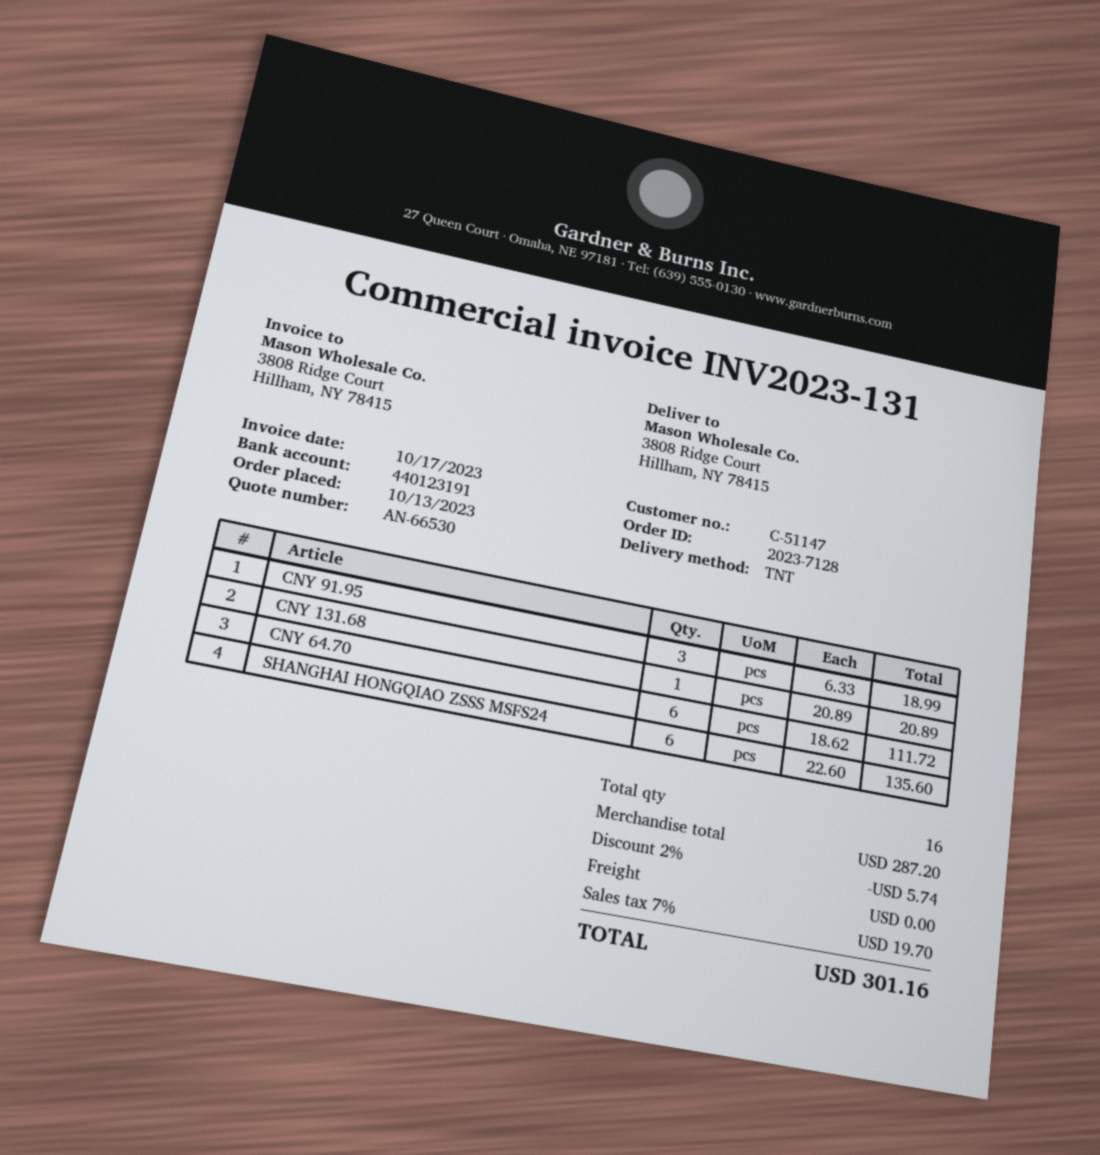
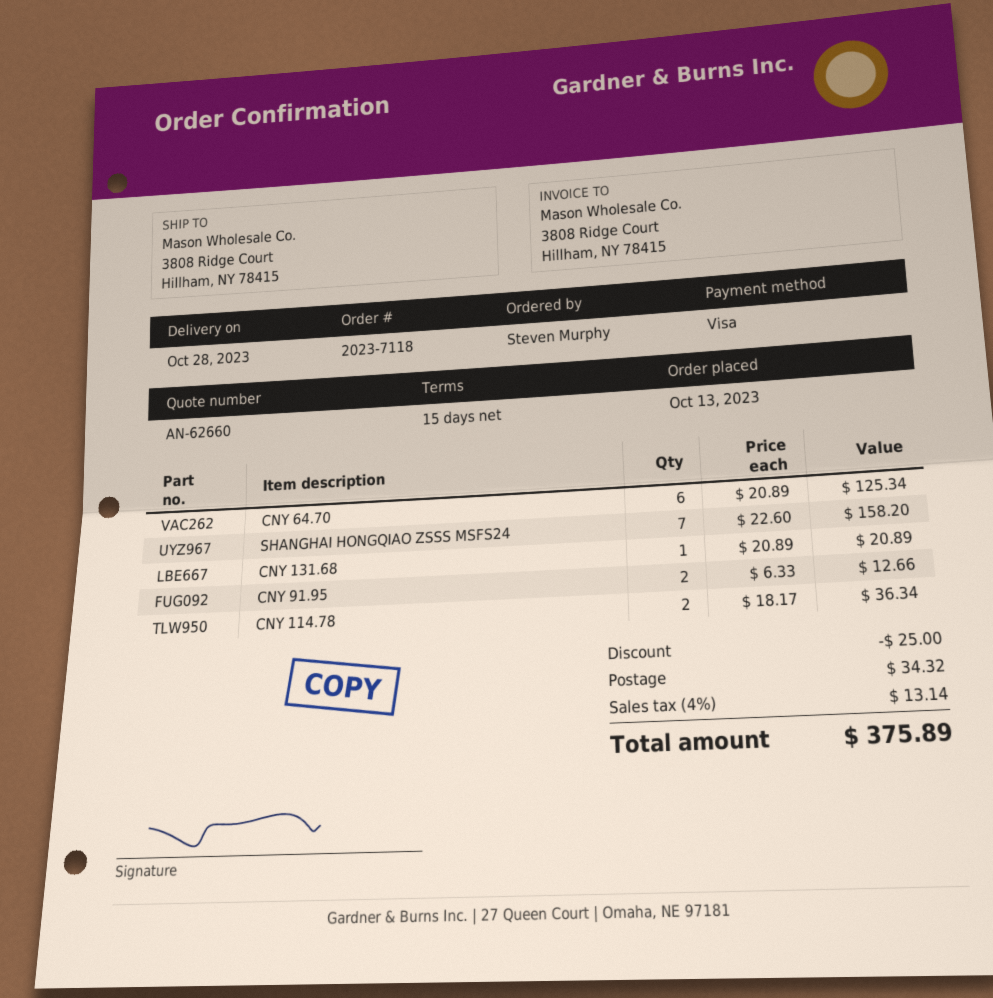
quote number: AN-66530 -> AN-62660
order number: 2023-7128 -> 2023-7118
CNY 91.95: 3 x 6.33 = 18.99 -> 2 x 6.33 = 12.66
CNY 64.70: 6 x 18.62 = 111.72 -> 6 x 20.89 = 125.34
SHANGHAI HONGQIAO ZSSS MSFS24: 6 x 22.60 = 135.60 -> 7 x 22.60 = 158.20
CNY 114.78: none -> 2 x 18.17 = 36.34
discount: 5.74 -> 25.00
shipping: 0.00 -> 34.32
tax: 7% = 19.70 -> 4% = 13.14
total: 301.16 -> 375.89

